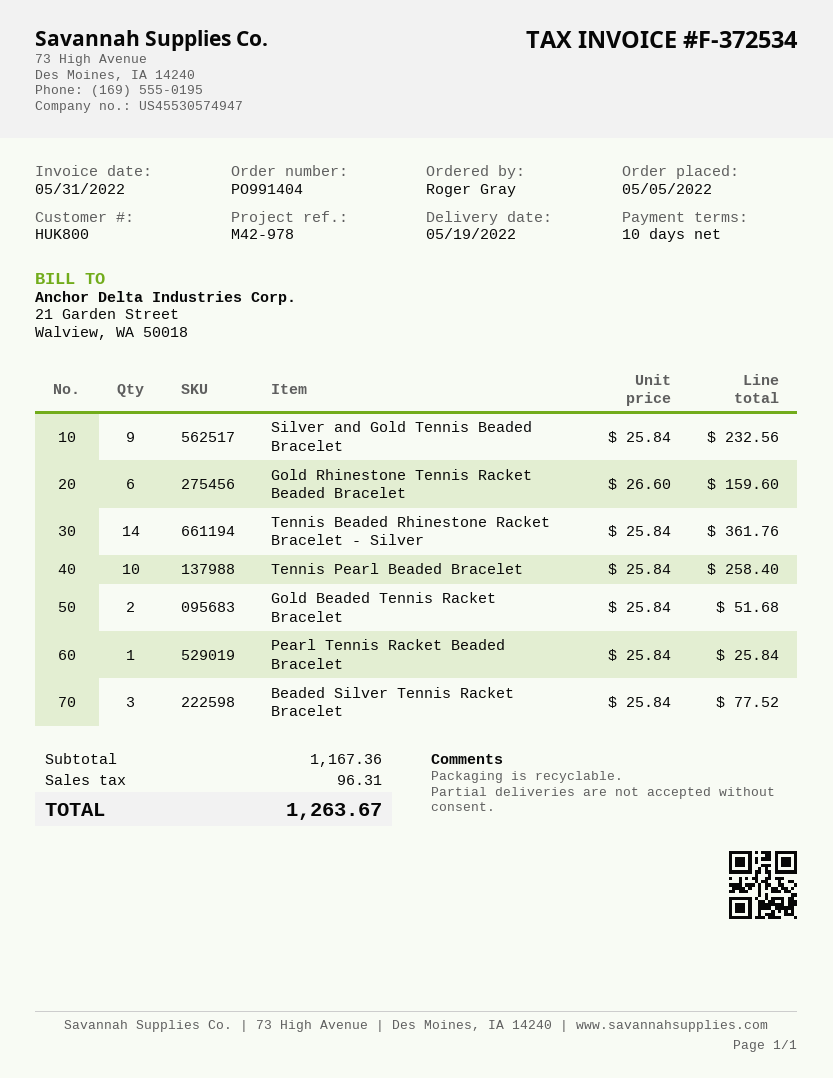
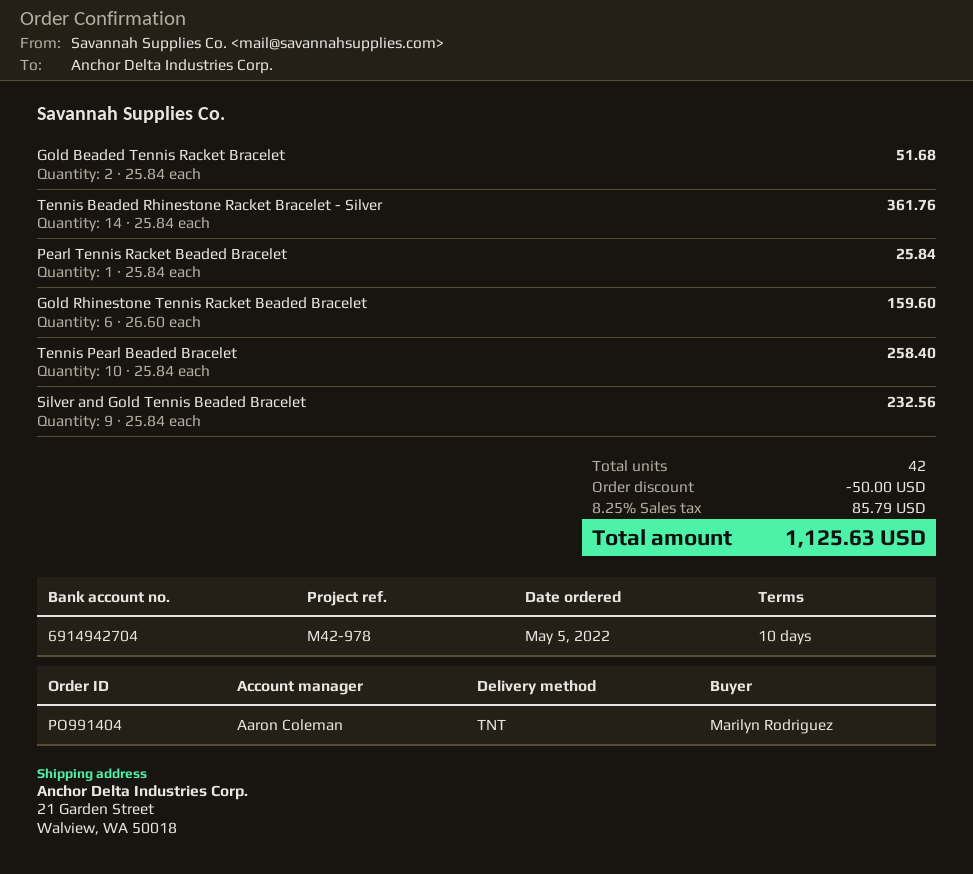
ordered by: Roger Gray -> Marilyn Rodriguez
Beaded Silver Tennis Racket Bracelet: 3 x 25.84 = 77.52 -> none
discount: none -> 50.00
tax: 96.31 -> 85.79
total: 1263.67 -> 1125.63

